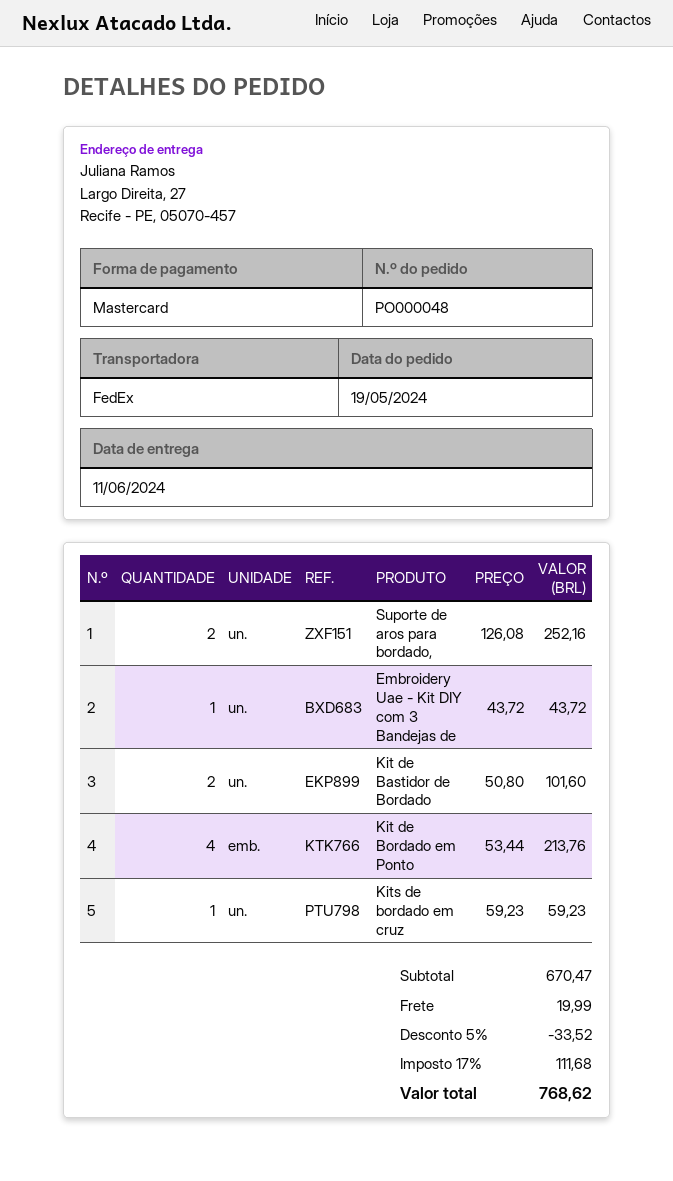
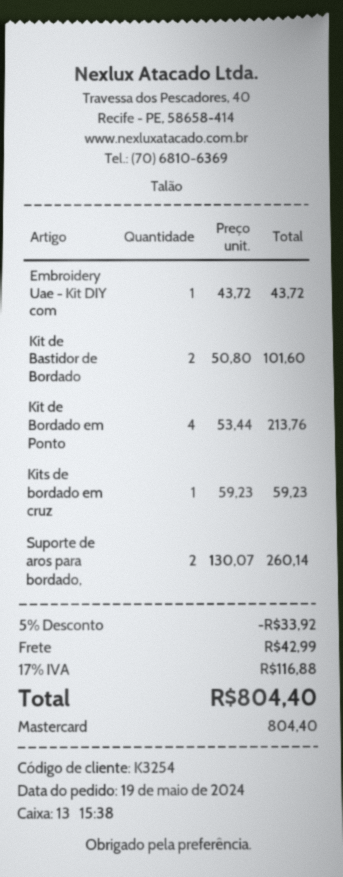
Suporte de aros para bordado,: 2 x 126.08 = 252.16 -> 2 x 130.07 = 260.14
discount: 5% = 33.52 -> 5% = 33.92
shipping: 19.99 -> 42.99
tax: 17% = 111.68 -> 17% = 116.88
total: 768.62 -> 804.40

